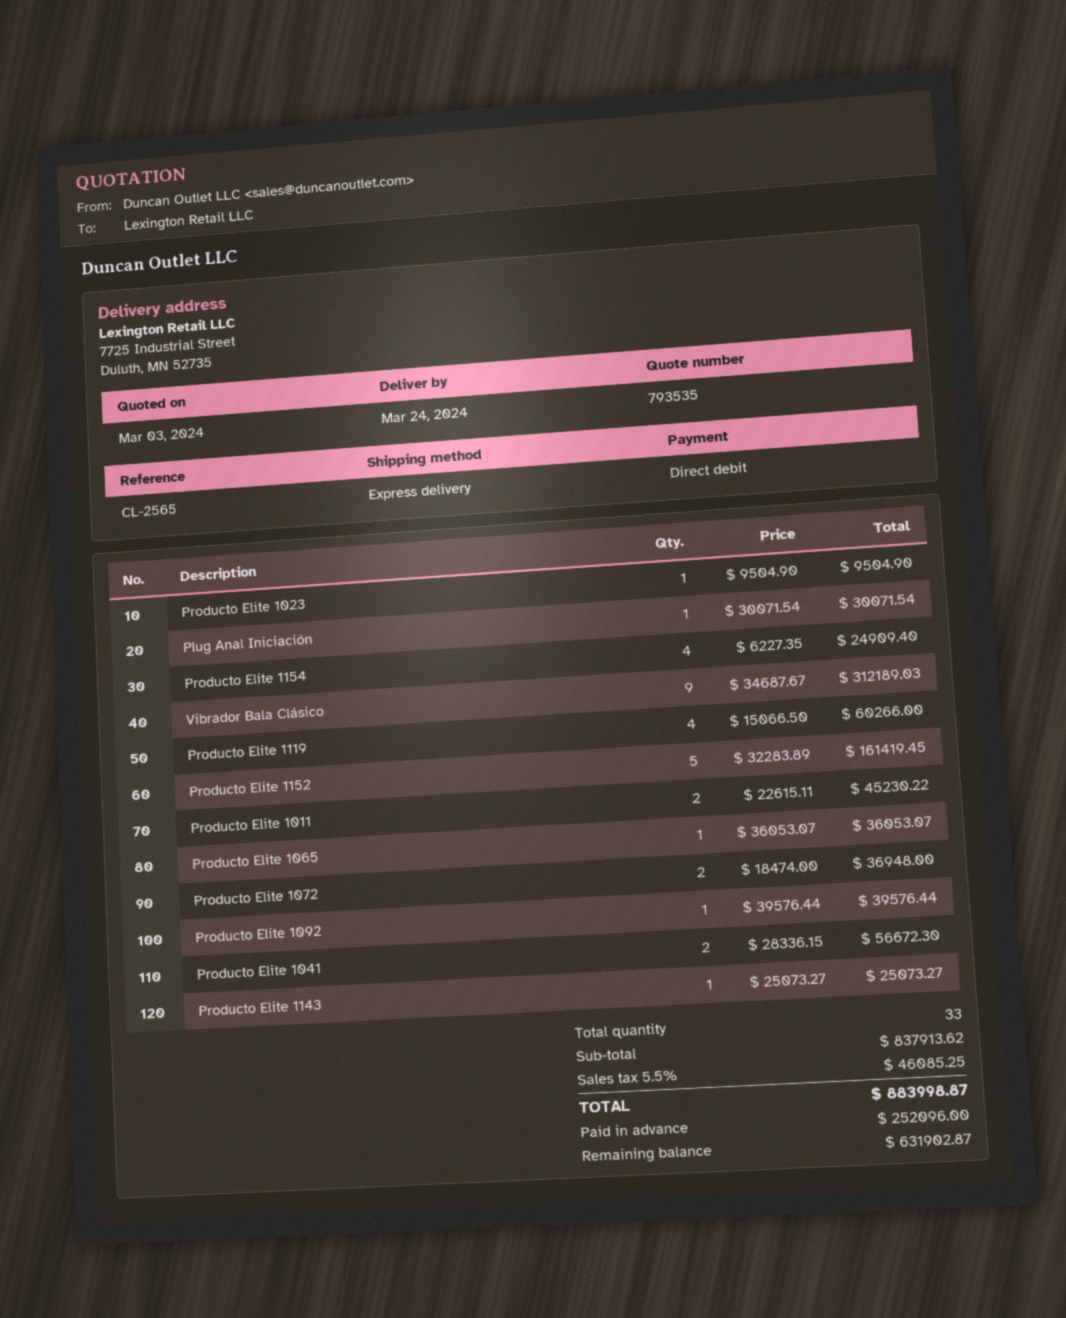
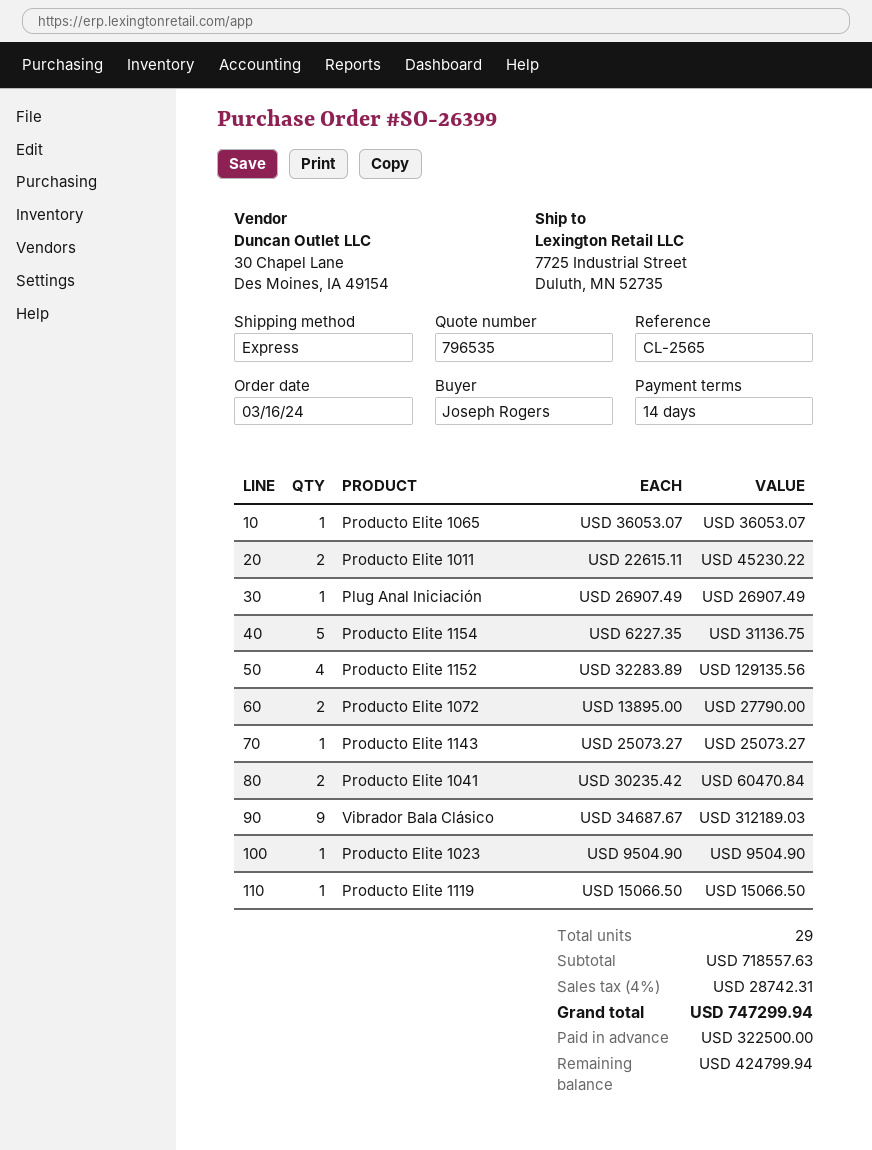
quote number: 793535 -> 796535
Plug Anal Iniciación: 1 x 30071.54 = 30071.54 -> 1 x 26907.49 = 26907.49
Producto Elite 1154: 4 x 6227.35 = 24909.40 -> 5 x 6227.35 = 31136.75
Producto Elite 1119: 4 x 15066.50 = 60266.00 -> 1 x 15066.50 = 15066.50
Producto Elite 1152: 5 x 32283.89 = 161419.45 -> 4 x 32283.89 = 129135.56
Producto Elite 1072: 2 x 18474.00 = 36948.00 -> 2 x 13895.00 = 27790.00
Producto Elite 1092: 1 x 39576.44 = 39576.44 -> none
Producto Elite 1041: 2 x 28336.15 = 56672.30 -> 2 x 30235.42 = 60470.84
total quantity: 33 -> 29
subtotal: 837913.62 -> 718557.63
tax: 5.5% = 46085.25 -> 4% = 28742.31
total: 883998.87 -> 747299.94
deposit: 252096.00 -> 322500.00
balance: 631902.87 -> 424799.94

